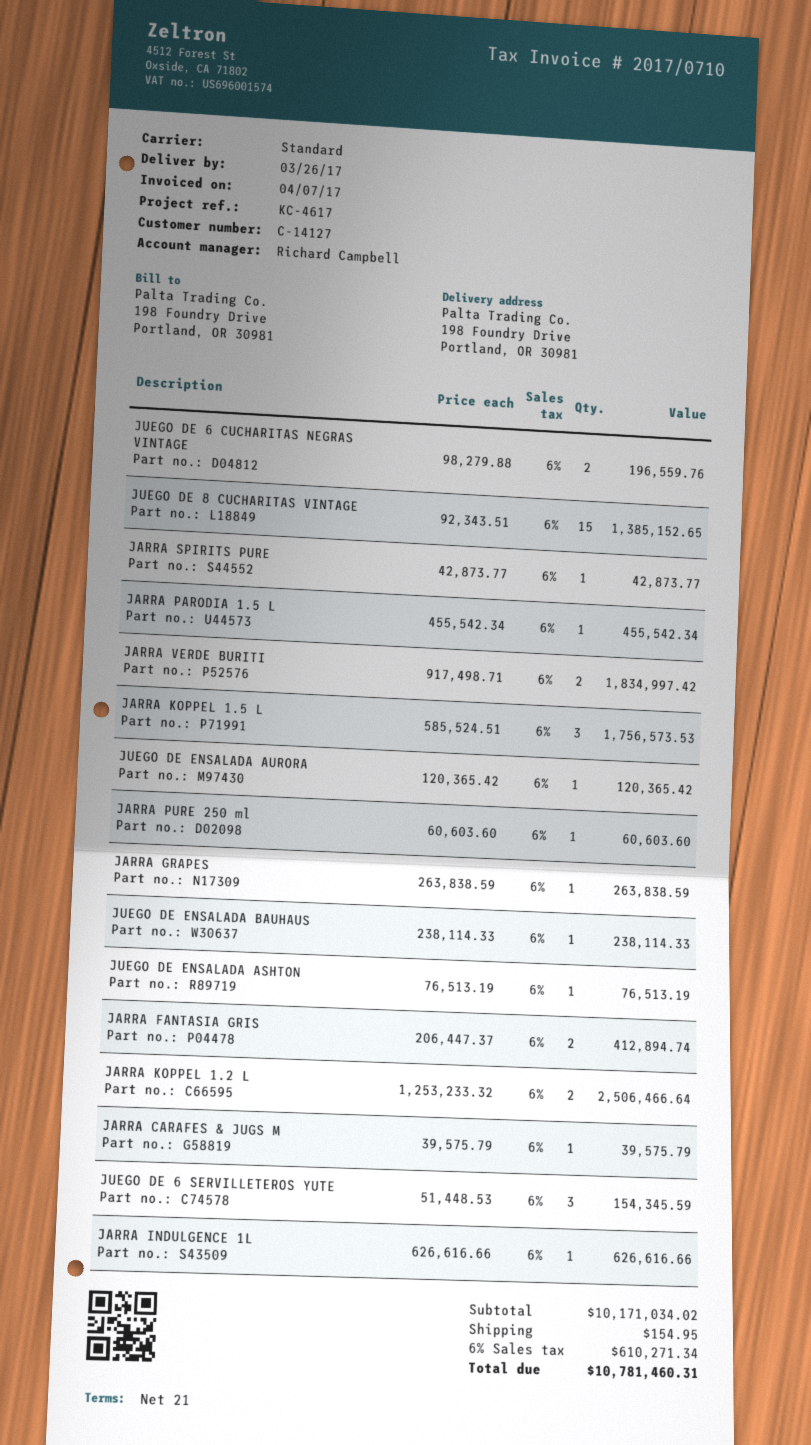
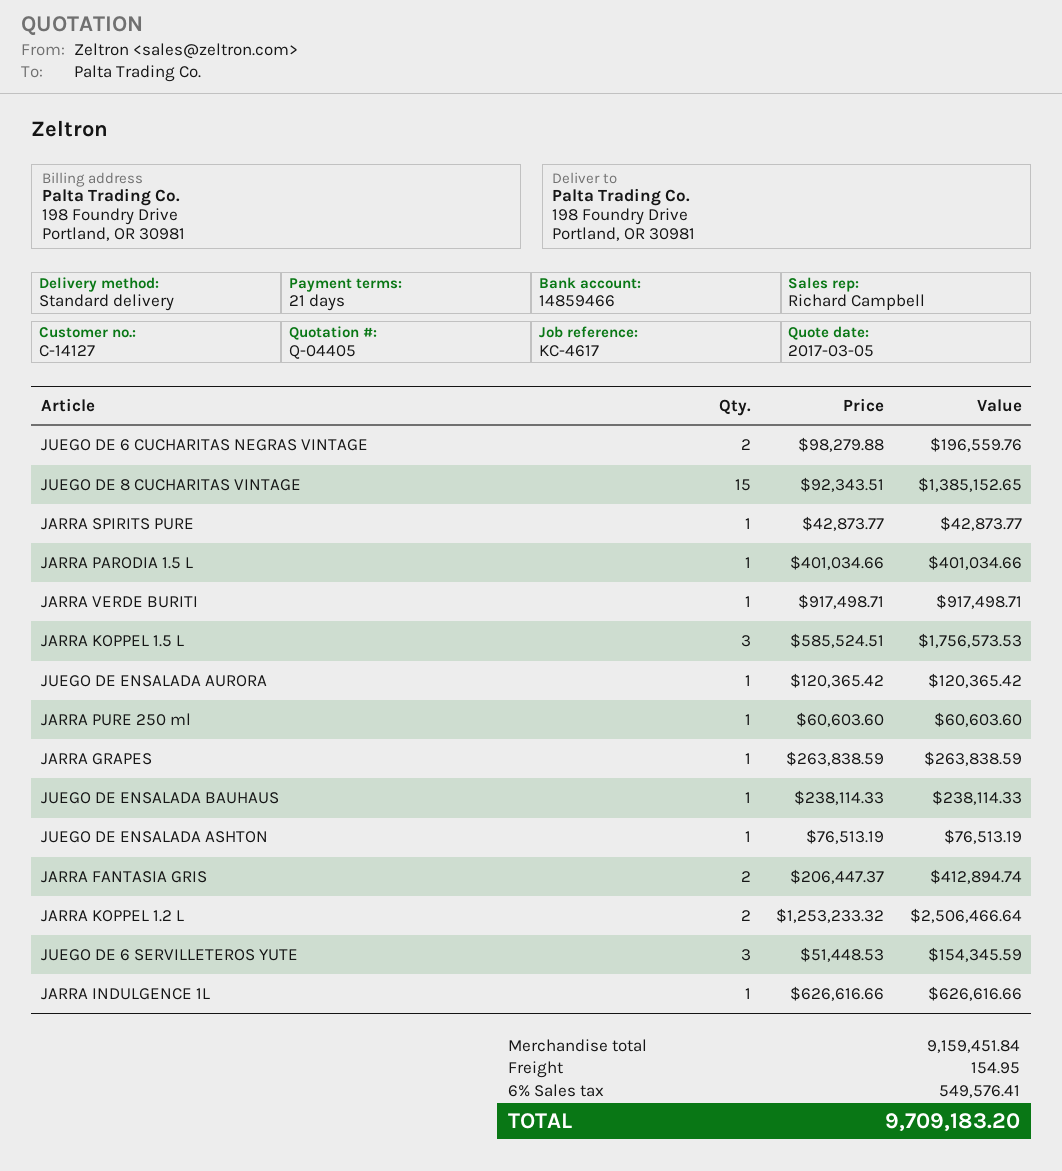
JARRA PARODIA 1.5 L: 1 x 455542.34 = 455542.34 -> 1 x 401034.66 = 401034.66
JARRA VERDE BURITI: 2 x 917498.71 = 1834997.42 -> 1 x 917498.71 = 917498.71
JARRA CARAFES & JUGS M: 1 x 39575.79 = 39575.79 -> none
subtotal: 10171034.02 -> 9159451.84
tax: 6% = 610271.34 -> 6% = 549576.41
total: 10781460.31 -> 9709183.20

